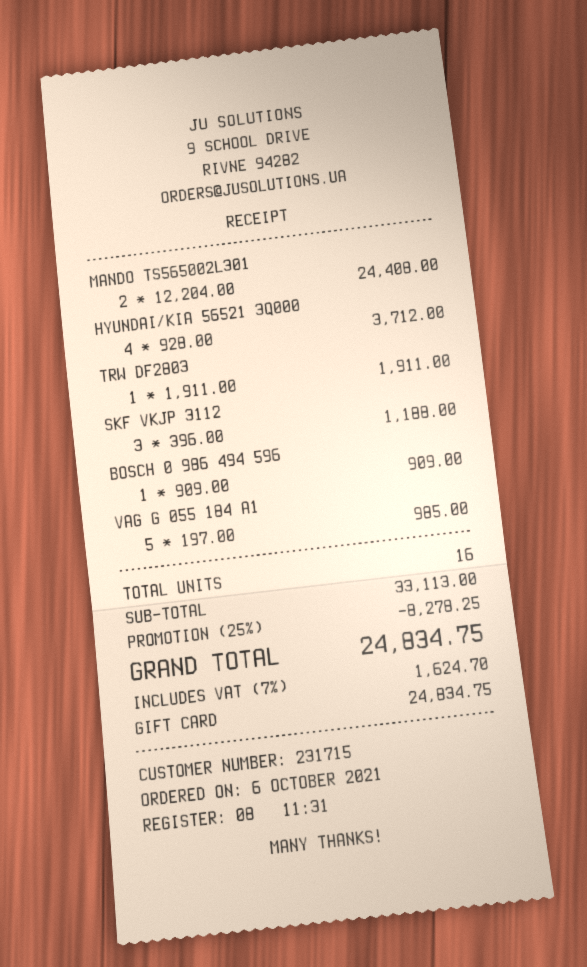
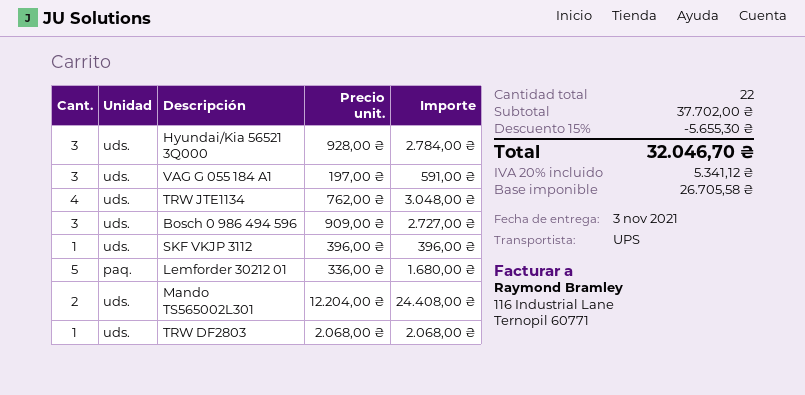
HYUNDAI/KIA 56521 3Q000: 4 x 928.00 = 3712.00 -> 3 x 928.00 = 2784.00
TRW DF2803: 1 x 1911.00 = 1911.00 -> 1 x 2068.00 = 2068.00
SKF VKJP 3112: 3 x 396.00 = 1188.00 -> 1 x 396.00 = 396.00
BOSCH 0 986 494 596: 1 x 909.00 = 909.00 -> 3 x 909.00 = 2727.00
VAG G 055 184 A1: 5 x 197.00 = 985.00 -> 3 x 197.00 = 591.00
TRW JTE1134: none -> 4 x 762.00 = 3048.00
Lemforder 30212 01: none -> 5 x 336.00 = 1680.00
total quantity: 16 -> 22
subtotal: 33113.00 -> 37702.00
discount: 25% = 8278.25 -> 15% = 5655.30
tax: 7% = 1624.70 -> 20% = 5341.12
total: 24834.75 -> 32046.70

